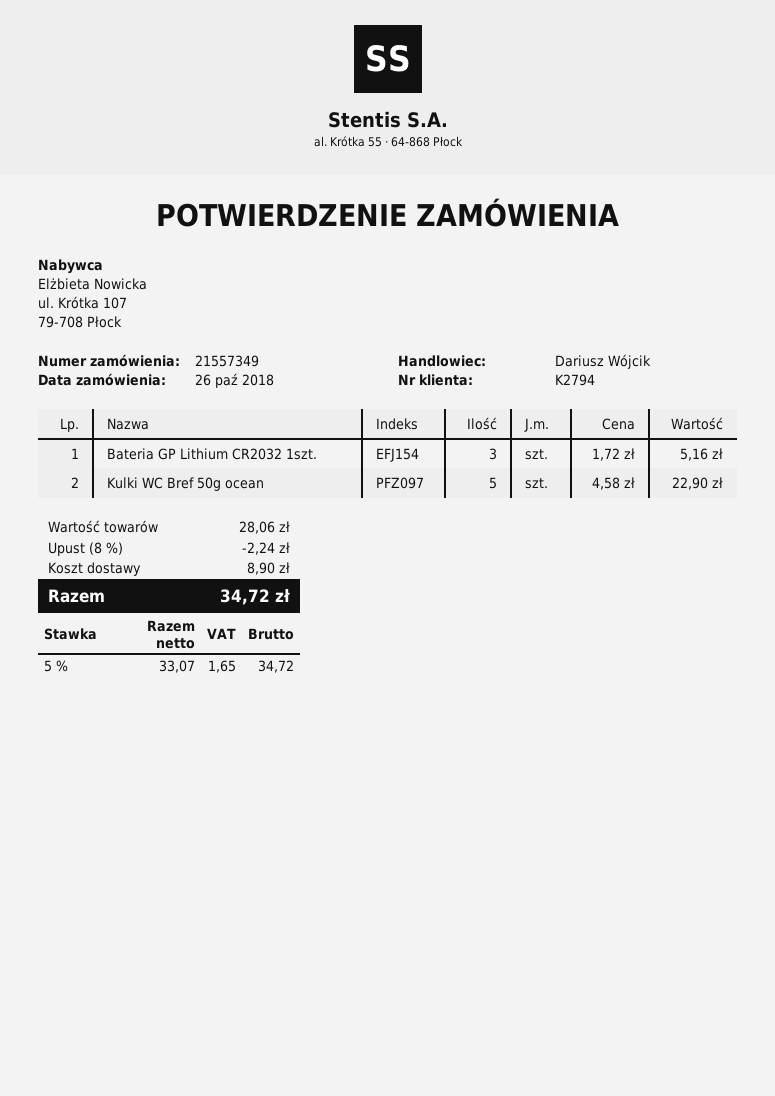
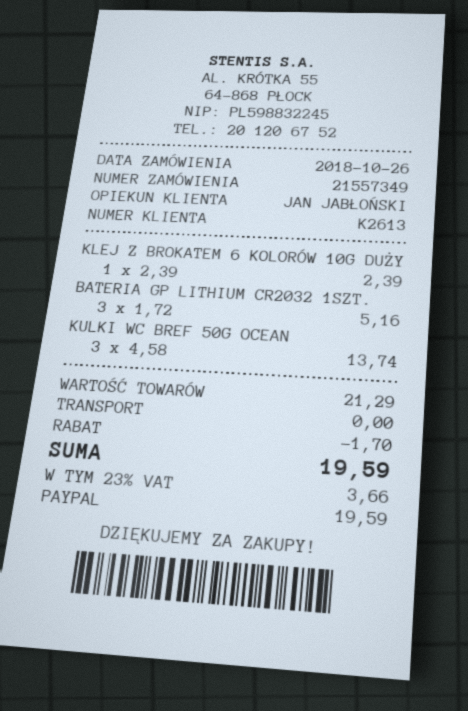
customer number: K2794 -> K2613
sales rep: Dariusz Wójcik -> JAN JABŁOŃSKI
Kulki WC Bref 50g ocean: 5 x 4.58 = 22.90 -> 3 x 4.58 = 13.74
KLEJ Z BROKATEM 6 KOLORÓW 10G DUŻY: none -> 1 x 2.39 = 2.39
subtotal: 28.06 -> 21.29
discount: 2.24 -> 1.70
shipping: 8.90 -> 0.00
tax: 5% = 1.65 -> 23% = 3.66
total: 34.72 -> 19.59

